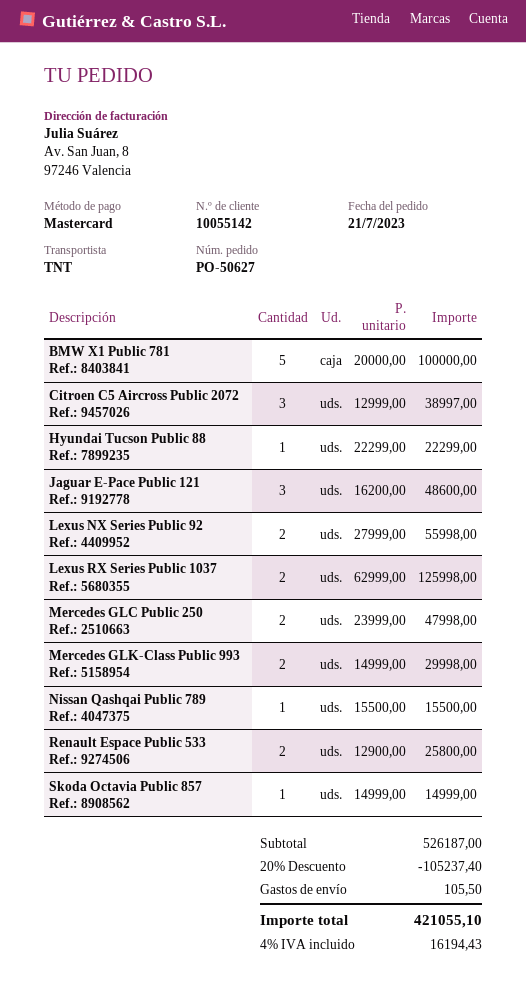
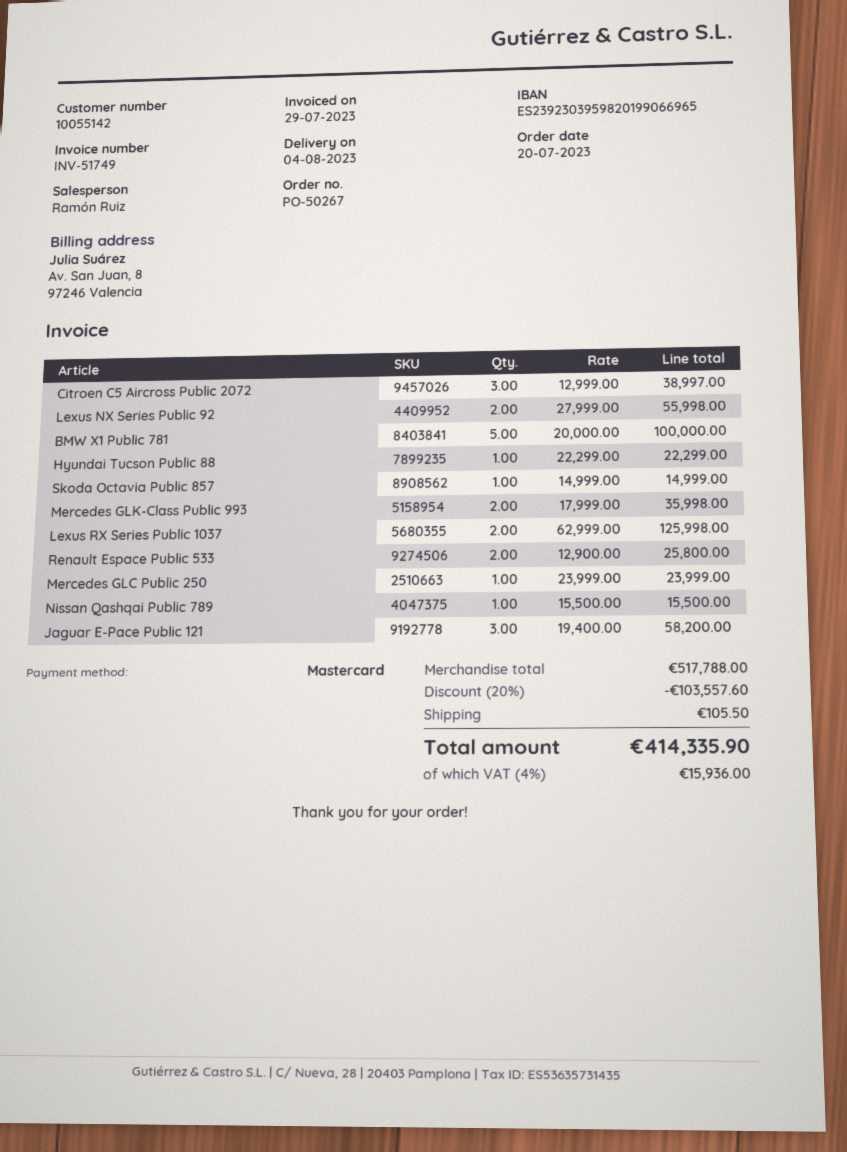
order number: PO-50627 -> PO-50267
order date: 2023-07-21 -> 2023-07-20
Jaguar E-Pace Public 121: 3 x 16200.00 = 48600.00 -> 3 x 19400.00 = 58200.00
Mercedes GLC Public 250: 2 x 23999.00 = 47998.00 -> 1 x 23999.00 = 23999.00
Mercedes GLK-Class Public 993: 2 x 14999.00 = 29998.00 -> 2 x 17999.00 = 35998.00
subtotal: 526187.00 -> 517788.00
discount: 20% = 105237.40 -> 20% = 103557.60
tax: 4% = 16194.43 -> 4% = 15936.00
total: 421055.10 -> 414335.90

